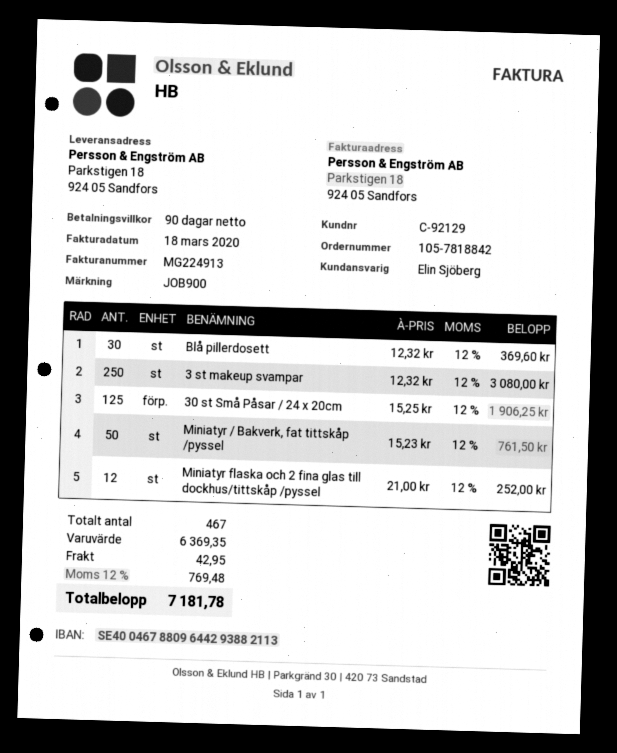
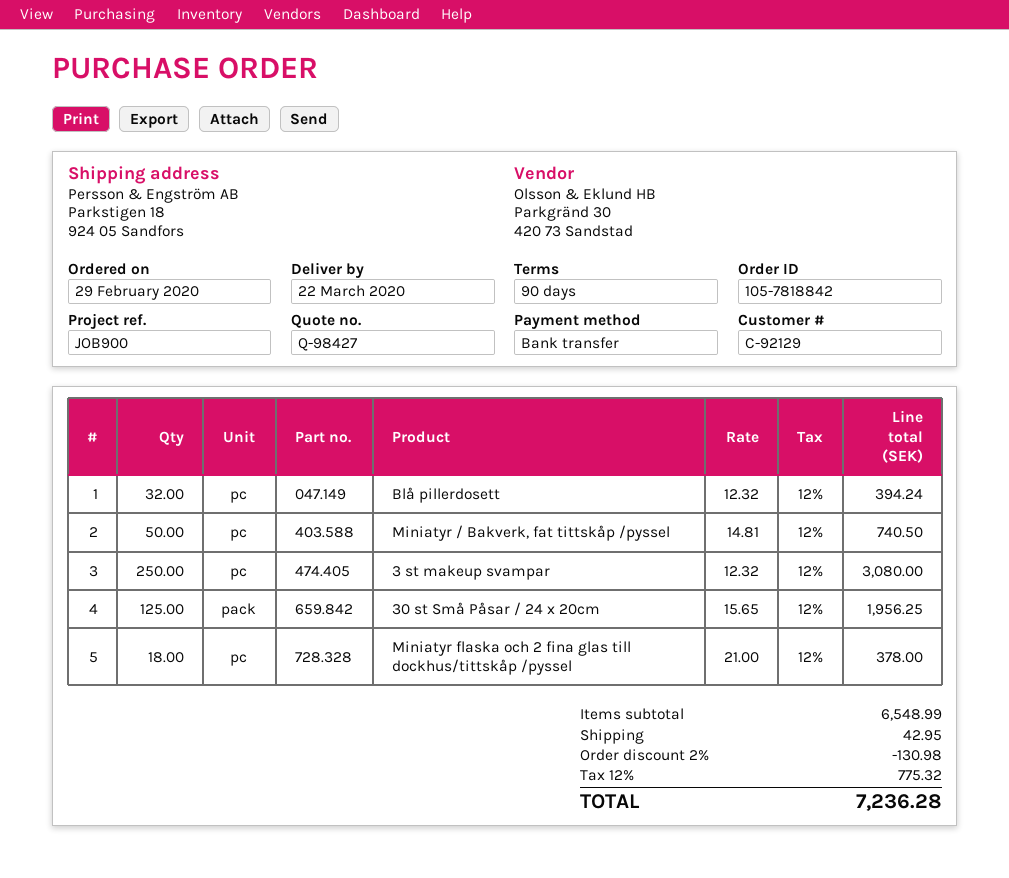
Blå pillerdosett: 30 x 12.32 = 369.60 -> 32 x 12.32 = 394.24
30 st Små Påsar / 24 x 20cm: 125 x 15.25 = 1906.25 -> 125 x 15.65 = 1956.25
Miniatyr / Bakverk, fat tittskåp /pyssel: 50 x 15.23 = 761.50 -> 50 x 14.81 = 740.50
Miniatyr flaska och 2 fina glas till dockhus/tittskåp /pyssel: 12 x 21.00 = 252.00 -> 18 x 21.00 = 378.00
subtotal: 6369.35 -> 6548.99
discount: none -> 2% = 130.98
tax: 12% = 769.48 -> 12% = 775.32
total: 7181.78 -> 7236.28

